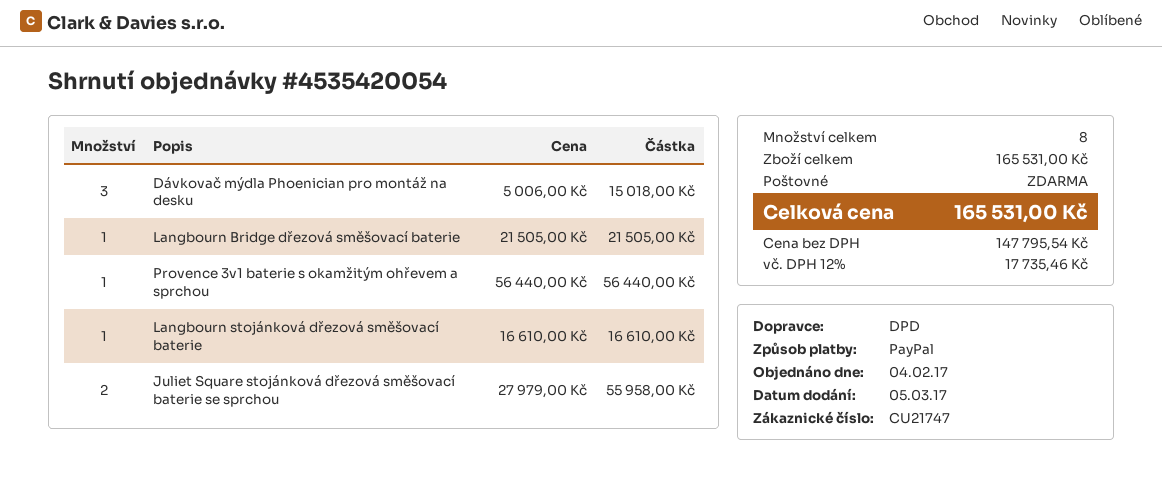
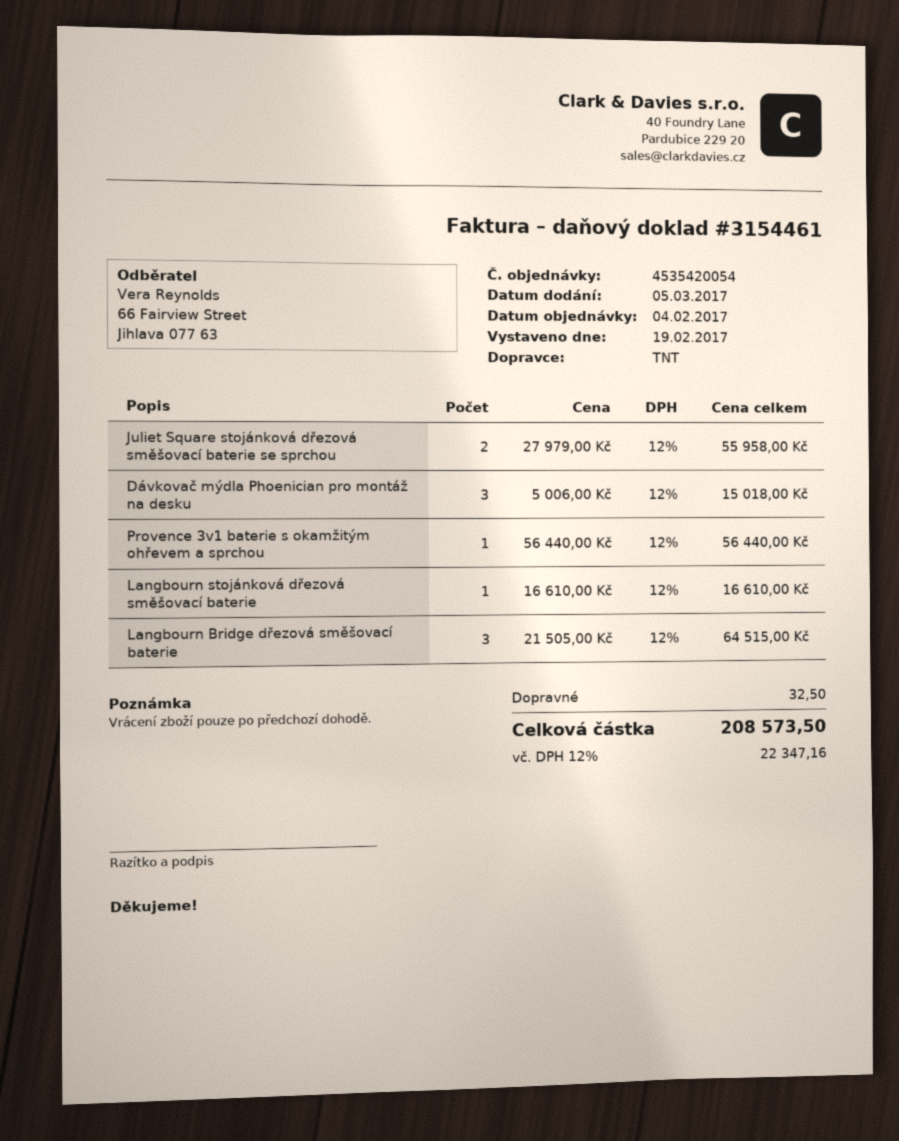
shipping method: DPD -> TNT
Langbourn Bridge dřezová směšovací baterie: 1 x 21505.00 = 21505.00 -> 3 x 21505.00 = 64515.00
shipping: 0.00 -> 32.50
tax: 12% = 17735.46 -> 12% = 22347.16
total: 165531.00 -> 208573.50

